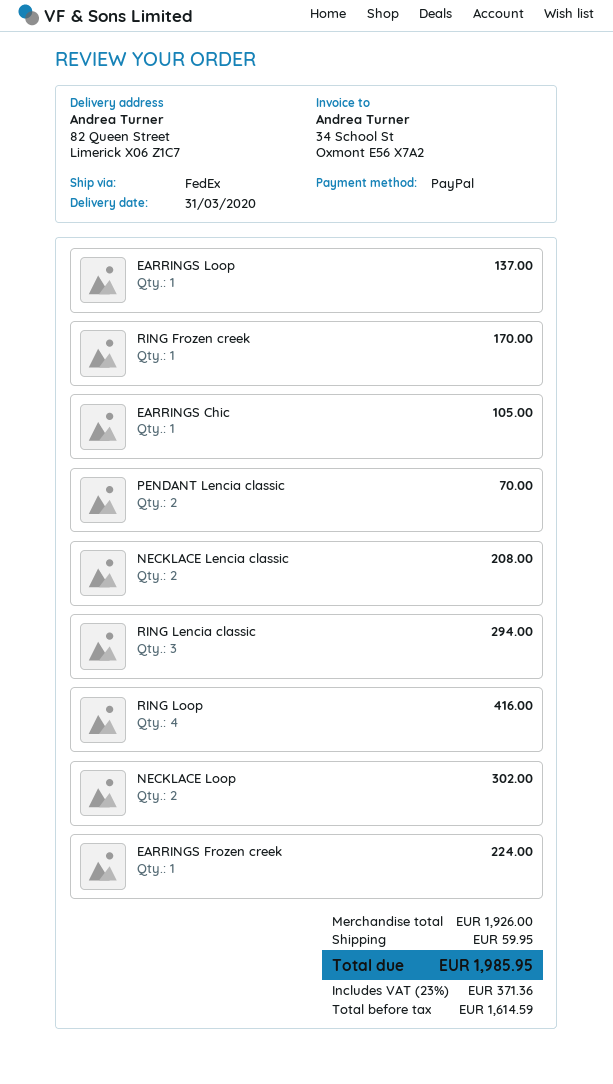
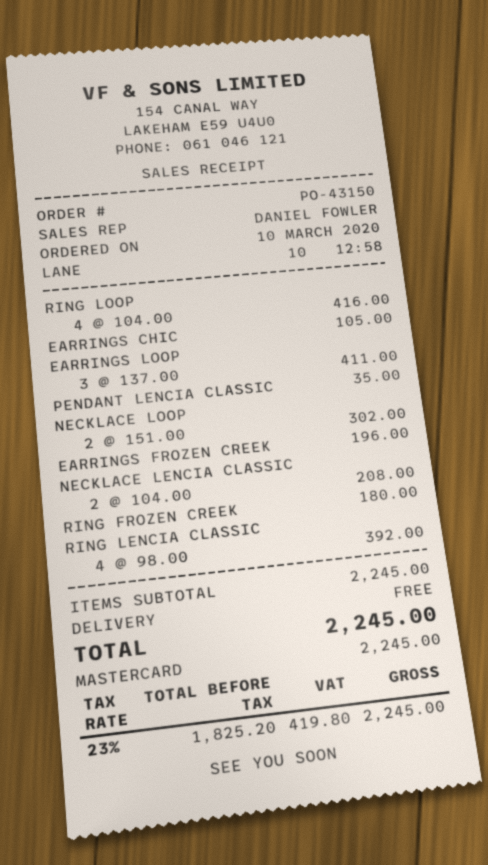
payment method: PayPal -> Mastercard
EARRINGS Loop: 1 for 137.00 -> 3 for 411.00
RING Frozen creek: 1 for 170.00 -> 1 for 180.00
PENDANT Lencia classic: 2 for 70.00 -> 1 for 35.00
RING Lencia classic: 3 for 294.00 -> 4 for 392.00
EARRINGS Frozen creek: 1 for 224.00 -> 1 for 196.00
subtotal: 1926.00 -> 2245.00
shipping: 59.95 -> 0.00
net: 1614.59 -> 1825.20
tax: 23% = 371.36 -> 23% = 419.80
total: 1985.95 -> 2245.00

